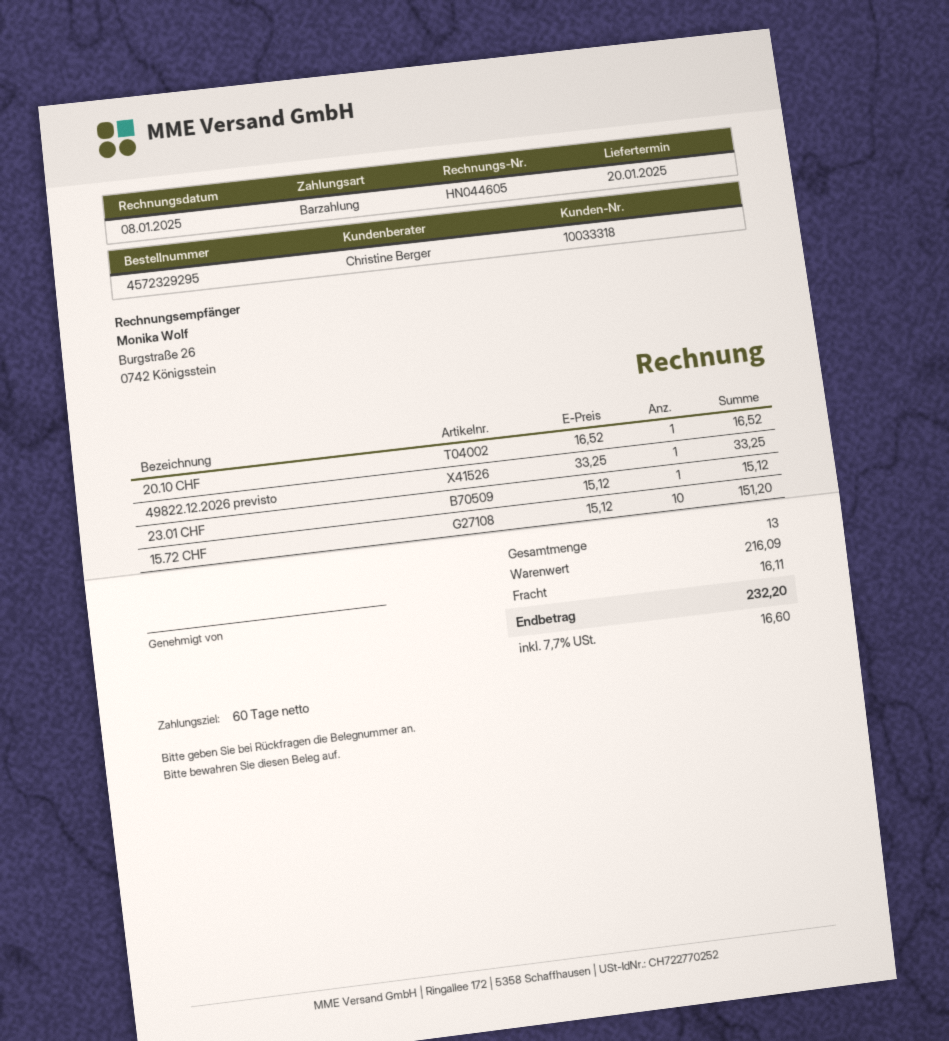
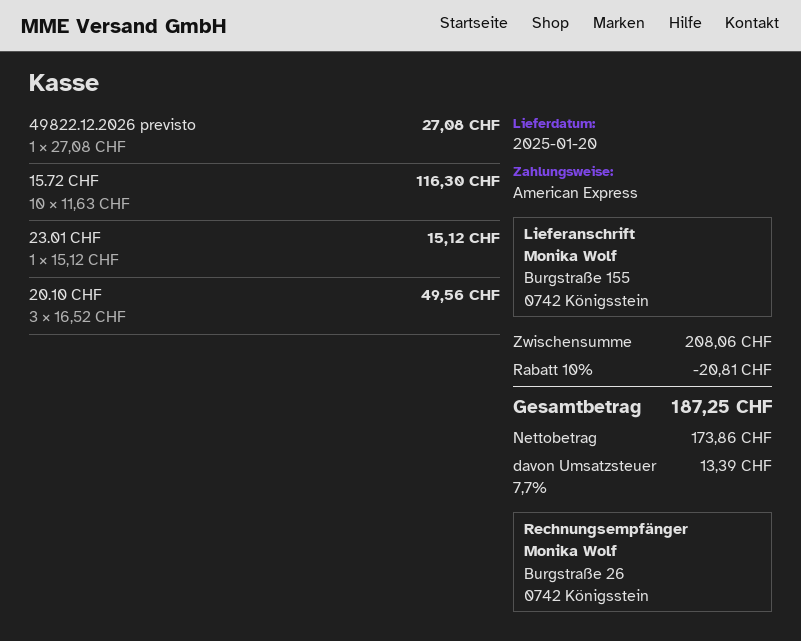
payment method: cash -> American Express
20.10 CHF: 1 x 16.52 = 16.52 -> 3 x 16.52 = 49.56
49822.12.2026 previsto: 1 x 33.25 = 33.25 -> 1 x 27.08 = 27.08
15.72 CHF: 10 x 15.12 = 151.20 -> 10 x 11.63 = 116.30
subtotal: 216.09 -> 208.06
discount: none -> 10% = 20.81
shipping: 16.11 -> none
tax: 7.7% = 16.60 -> 7.7% = 13.39
total: 232.20 -> 187.25

